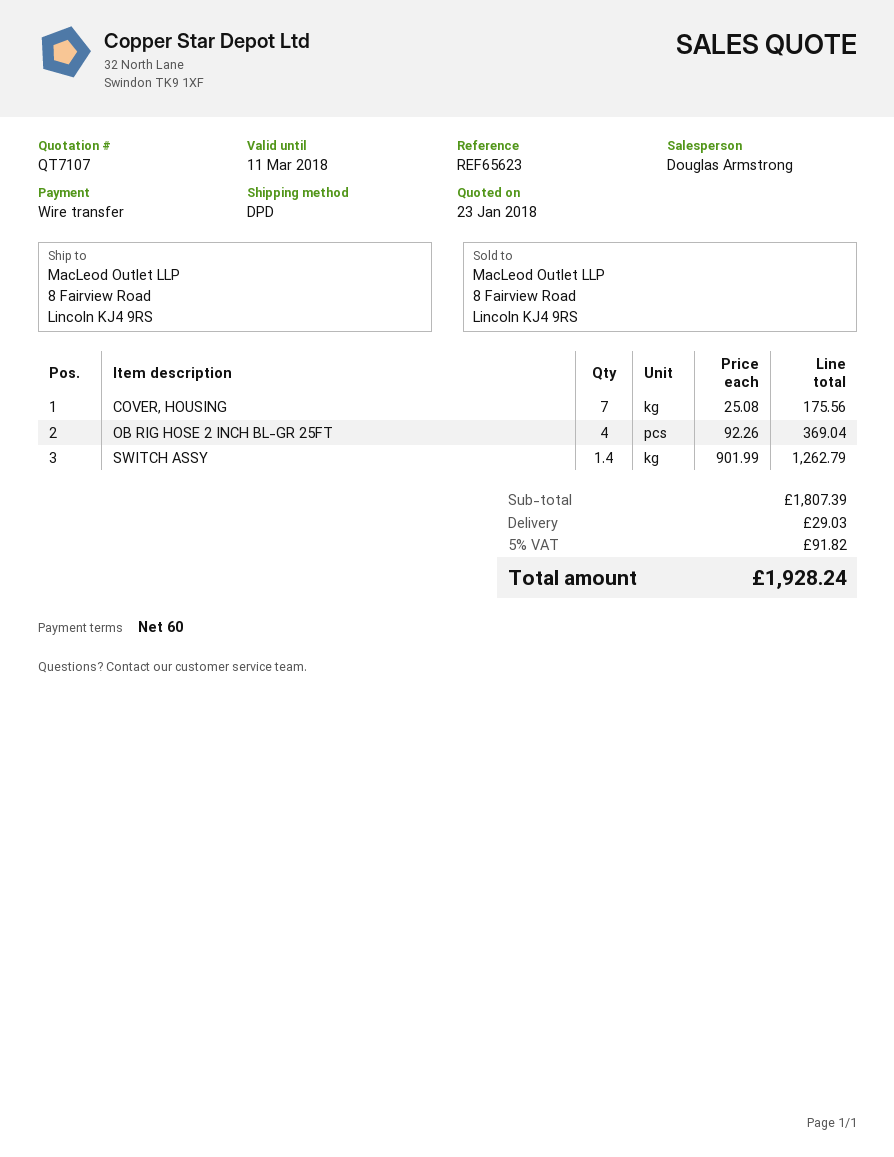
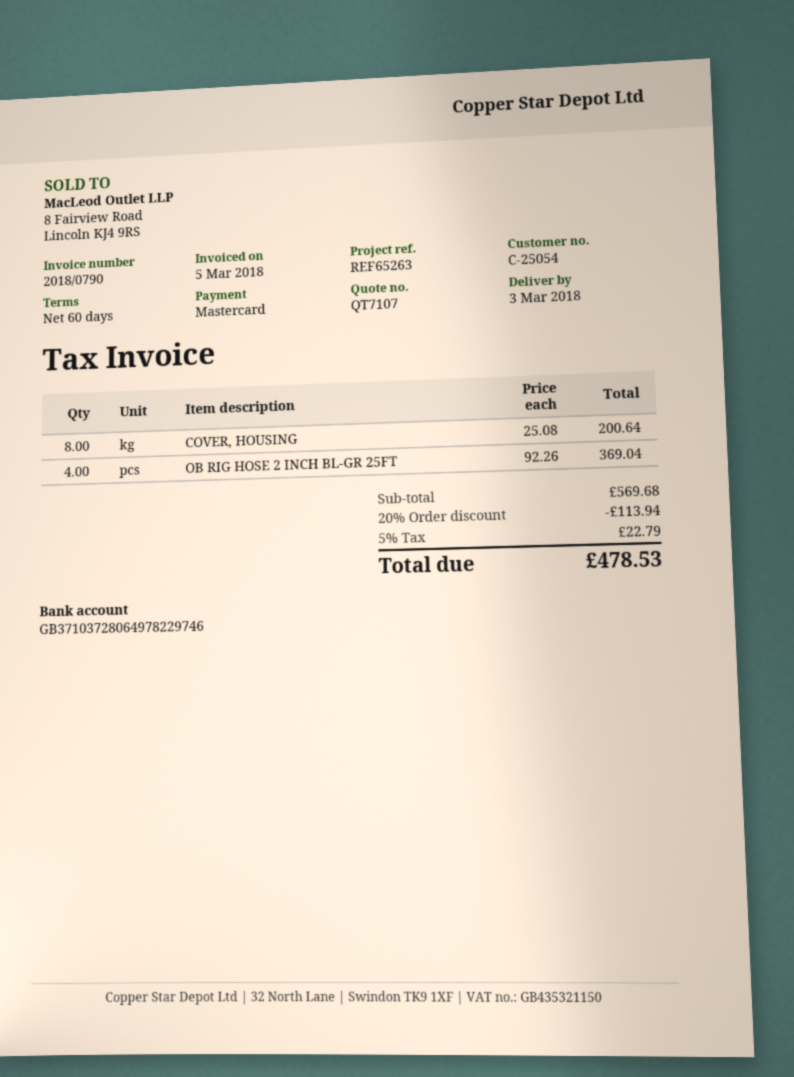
reference: REF65623 -> REF65263
payment method: bank transfer -> Mastercard
COVER, HOUSING: 7 x 25.08 = 175.56 -> 8 x 25.08 = 200.64
SWITCH ASSY: 1.4 x 901.99 = 1262.79 -> none
subtotal: 1807.39 -> 569.68
discount: none -> 20% = 113.94
shipping: 29.03 -> none
tax: 5% = 91.82 -> 5% = 22.79
total: 1928.24 -> 478.53

